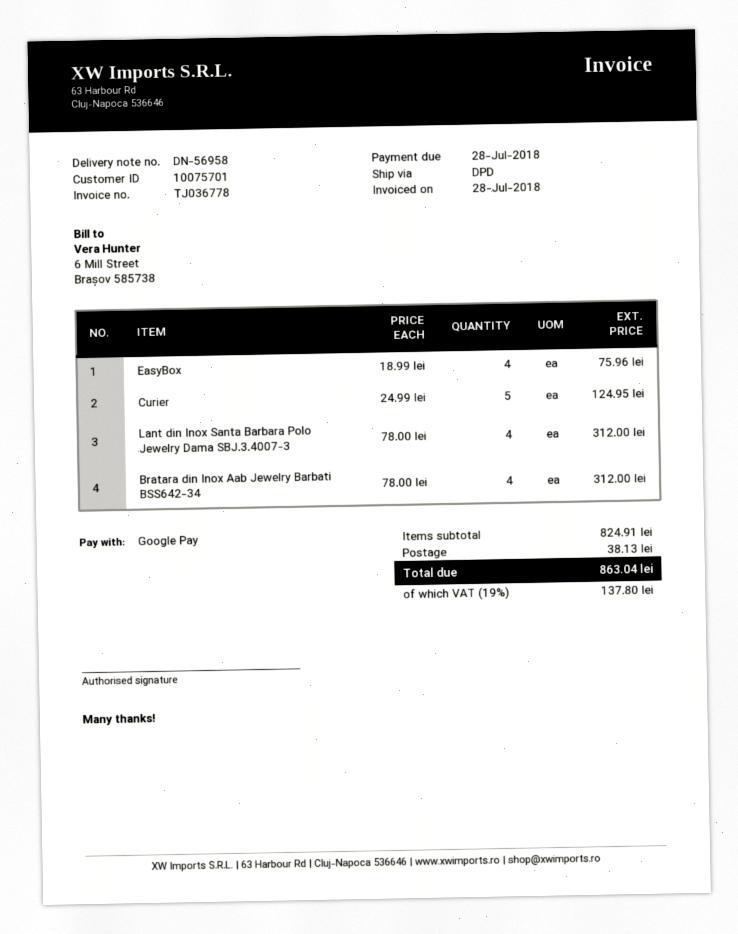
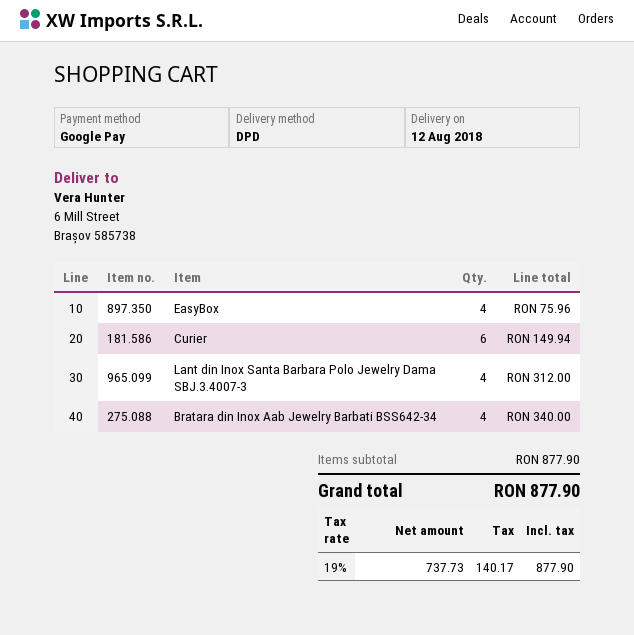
Curier: 5 for 124.95 -> 6 for 149.94
Bratara din Inox Aab Jewelry Barbati BSS642-34: 4 for 312.00 -> 4 for 340.00
subtotal: 824.91 -> 877.90
shipping: 38.13 -> none
tax: 19% = 137.80 -> 19% = 140.17
total: 863.04 -> 877.90

